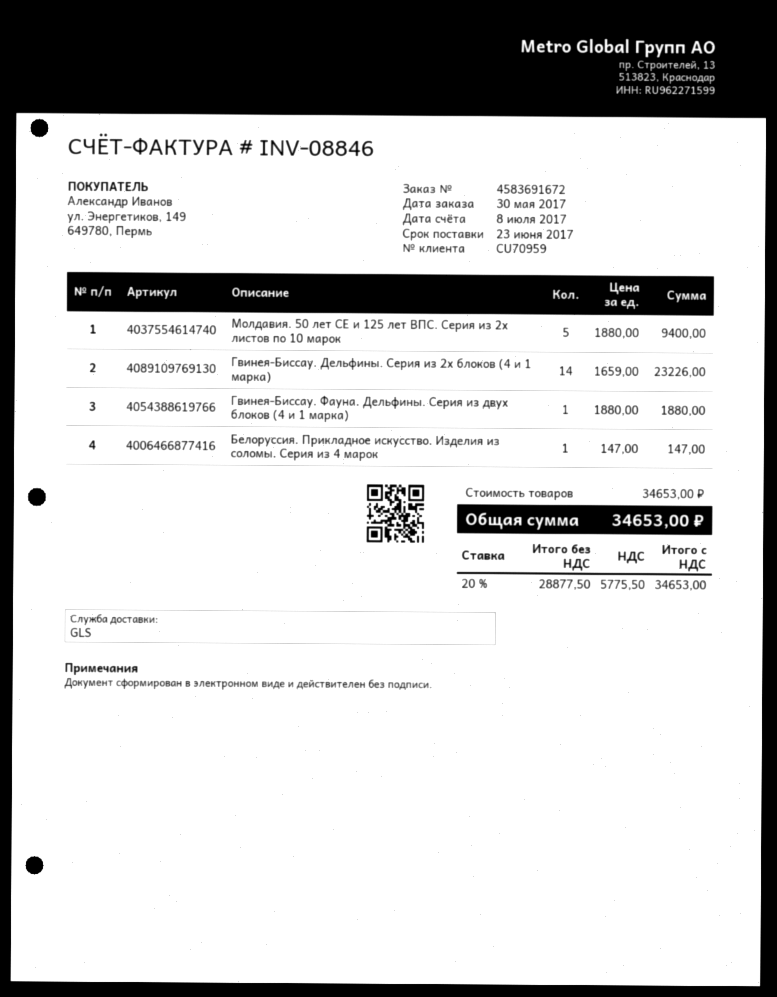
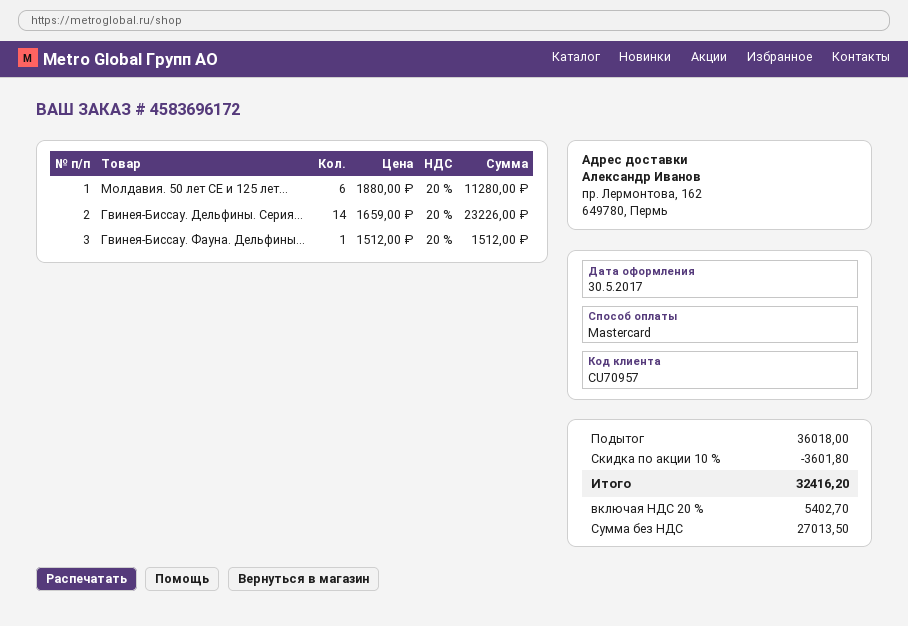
order number: 4583691672 -> 4583696172
customer number: CU70959 -> CU70957
Молдавия. 50 лет СЕ и 125 лет ВПС. Серия из 2х листов по 10 марок: 5 x 1880.00 = 9400.00 -> 6 x 1880.00 = 11280.00
Гвинея-Биссау. Фауна. Дельфины. Серия из двух блоков (4 и 1 марка): 1 x 1880.00 = 1880.00 -> 1 x 1512.00 = 1512.00
Белоруссия. Прикладное искусство. Изделия из соломы. Серия из 4 марок: 1 x 147.00 = 147.00 -> none
subtotal: 34653.00 -> 36018.00
discount: none -> 10% = 3601.80
net: 28877.50 -> 27013.50
tax: 20% = 5775.50 -> 20% = 5402.70
total: 34653.00 -> 32416.20

